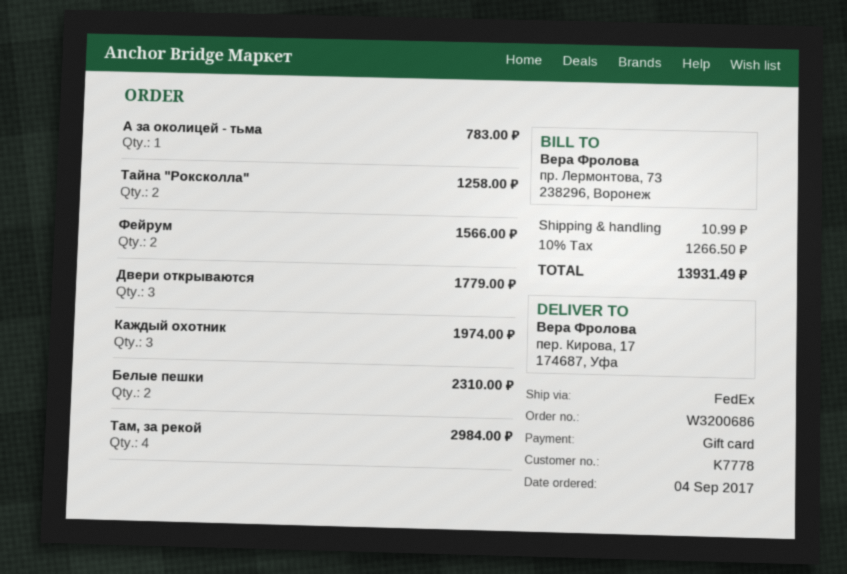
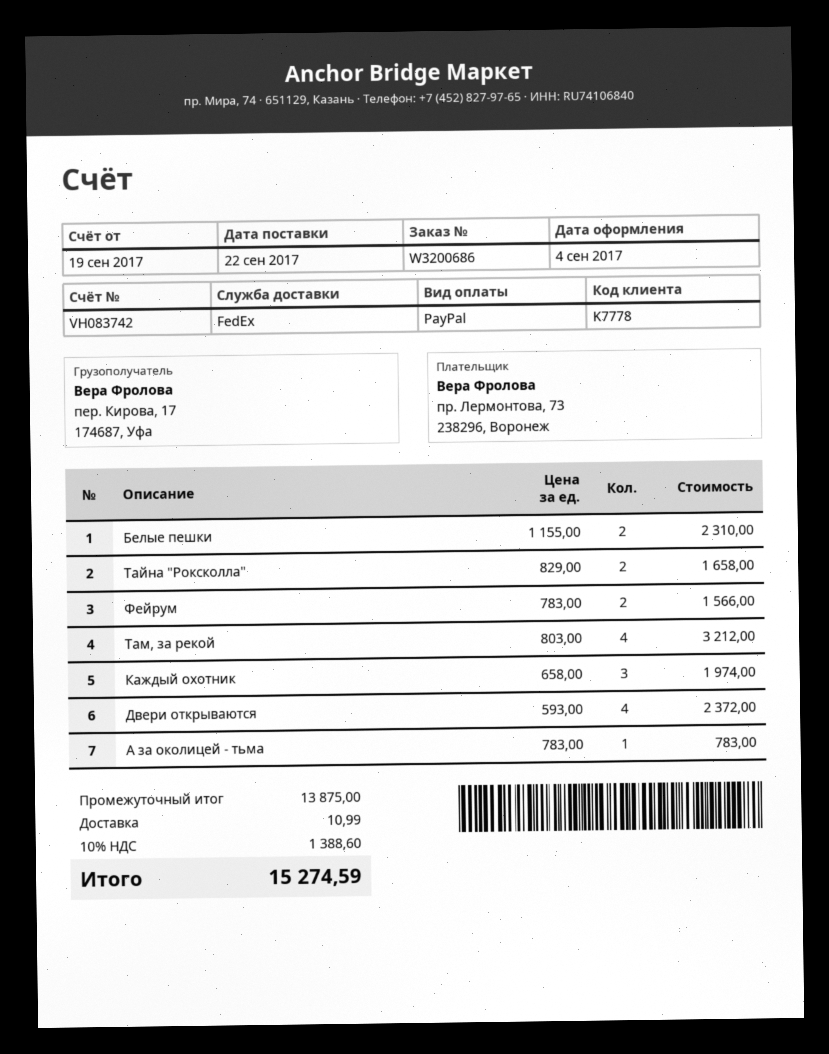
payment method: gift card -> PayPal
Тайна "Роксколла": 2 for 1258.00 -> 2 for 1658.00
Двери открываются: 3 for 1779.00 -> 4 for 2372.00
Там, за рекой: 4 for 2984.00 -> 4 for 3212.00
tax: 10% = 1266.50 -> 10% = 1388.60
total: 13931.49 -> 15274.59

